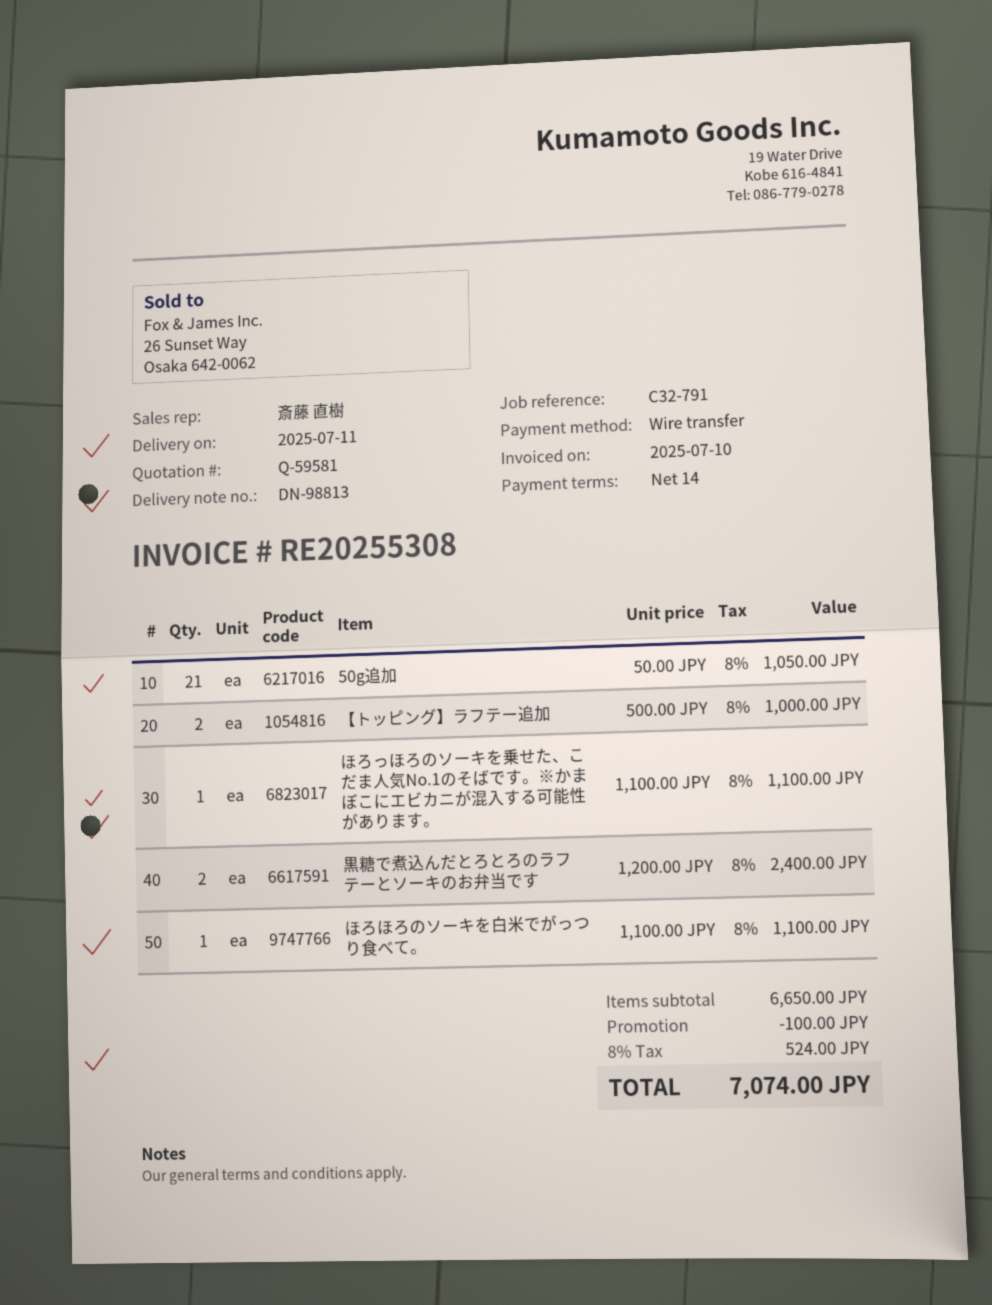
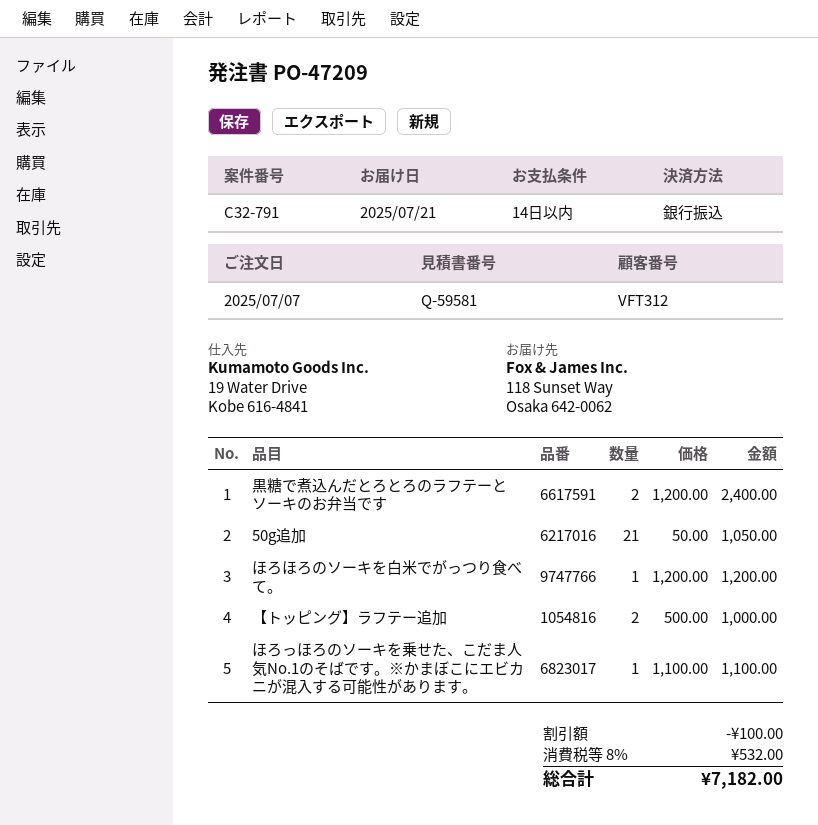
delivery date: 2025-07-11 -> 2025-07-21
ほろほろのソーキを白米でがっつり食べて。: 1 x 1100.00 = 1100.00 -> 1 x 1200.00 = 1200.00
tax: 8% = 524.00 -> 8% = 532.00
total: 7074.00 -> 7182.00

